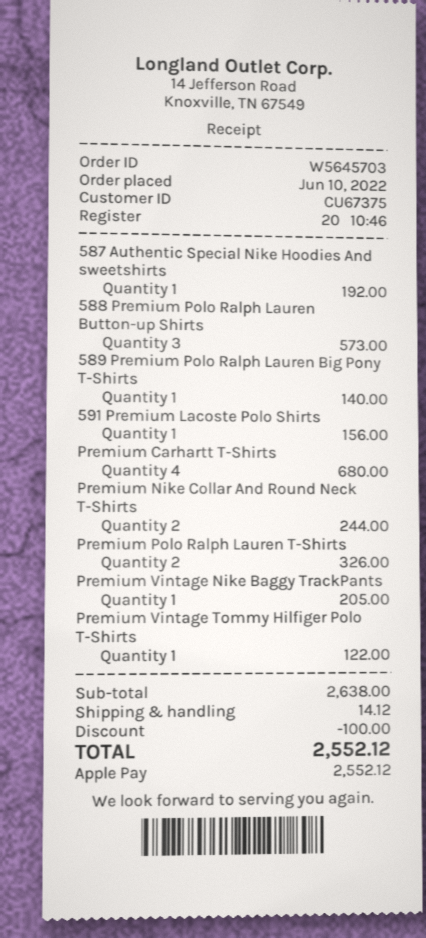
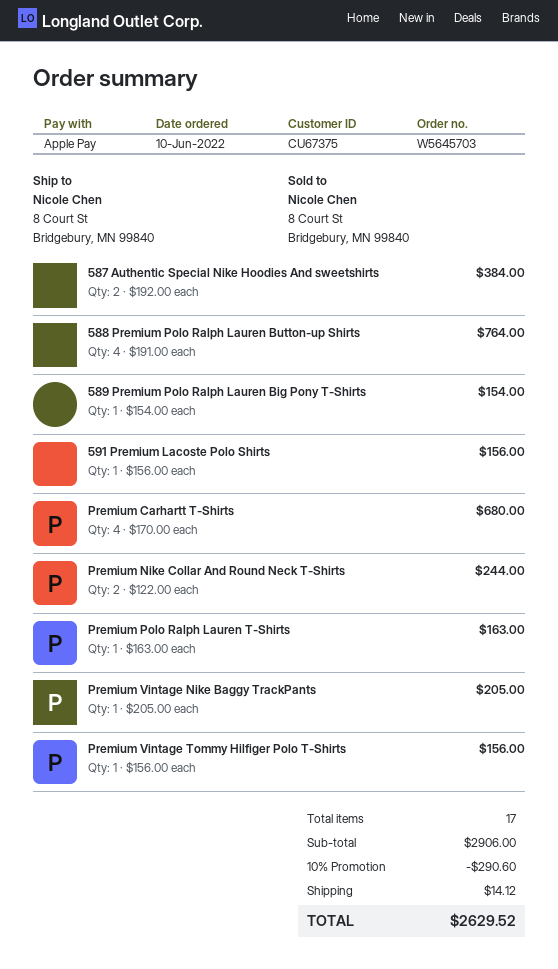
587 Authentic Special Nike Hoodies And sweetshirts: 1 for 192.00 -> 2 for 384.00
588 Premium Polo Ralph Lauren Button-up Shirts: 3 for 573.00 -> 4 for 764.00
589 Premium Polo Ralph Lauren Big Pony T-Shirts: 1 for 140.00 -> 1 for 154.00
Premium Polo Ralph Lauren T-Shirts: 2 for 326.00 -> 1 for 163.00
Premium Vintage Tommy Hilfiger Polo T-Shirts: 1 for 122.00 -> 1 for 156.00
subtotal: 2638.00 -> 2906.00
discount: 100.00 -> 290.60
total: 2552.12 -> 2629.52

